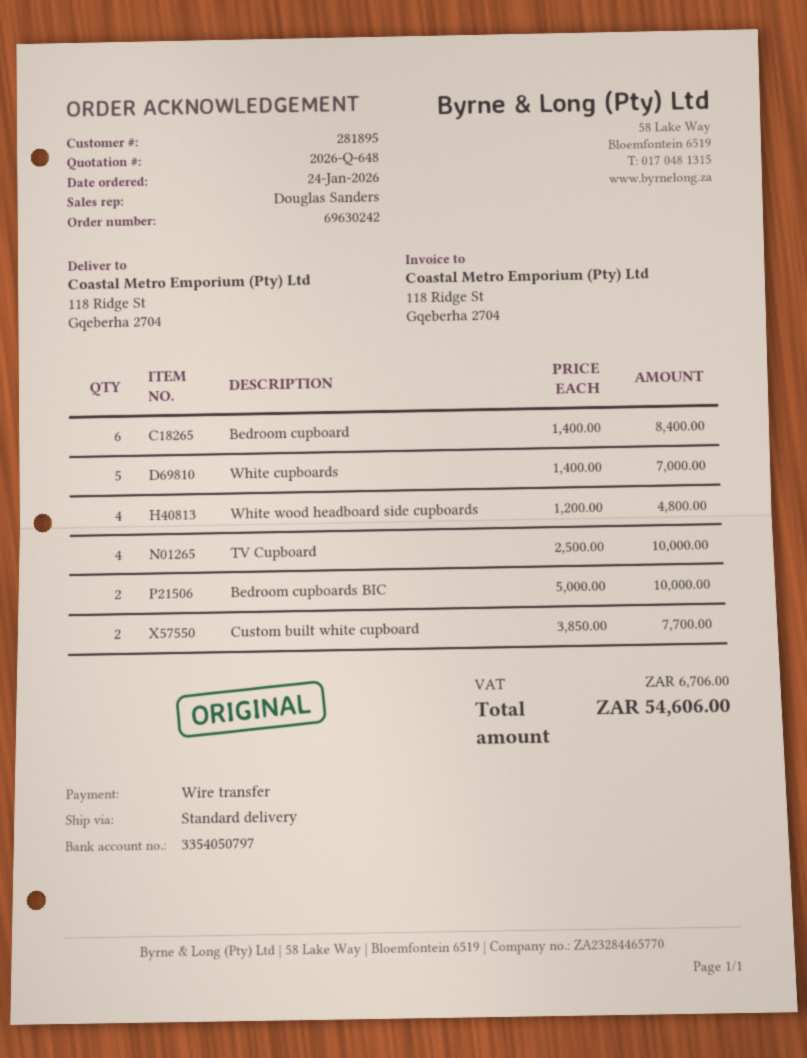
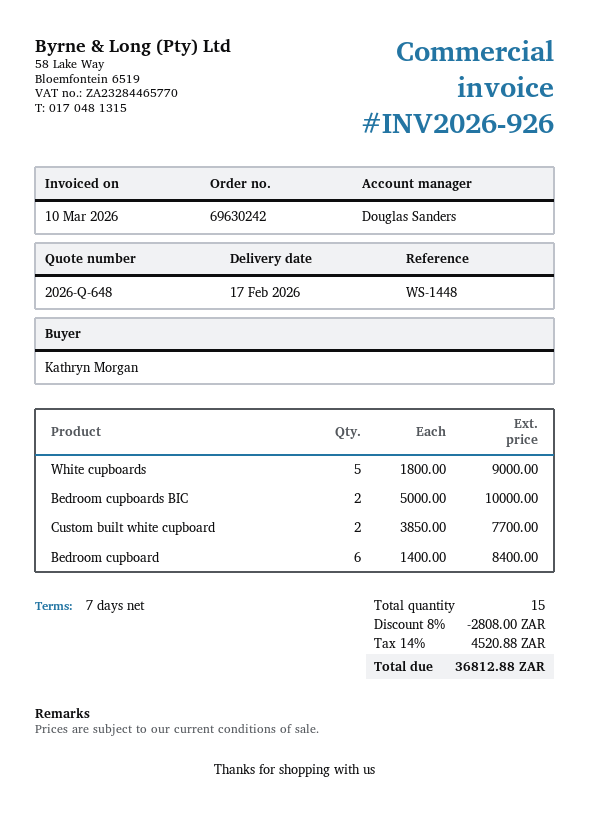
White cupboards: 5 x 1400.00 = 7000.00 -> 5 x 1800.00 = 9000.00
White wood headboard side cupboards: 4 x 1200.00 = 4800.00 -> none
TV Cupboard: 4 x 2500.00 = 10000.00 -> none
discount: none -> 8% = 2808.00
tax: 6706.00 -> 4520.88
total: 54606.00 -> 36812.88

